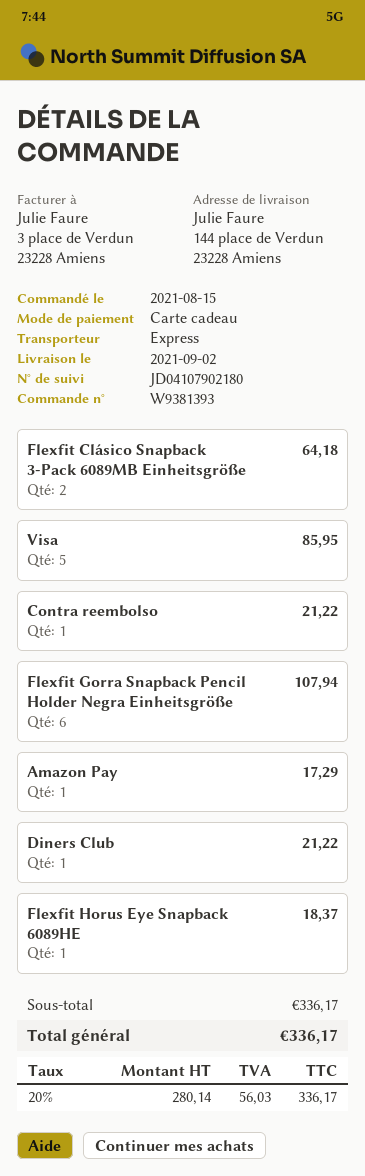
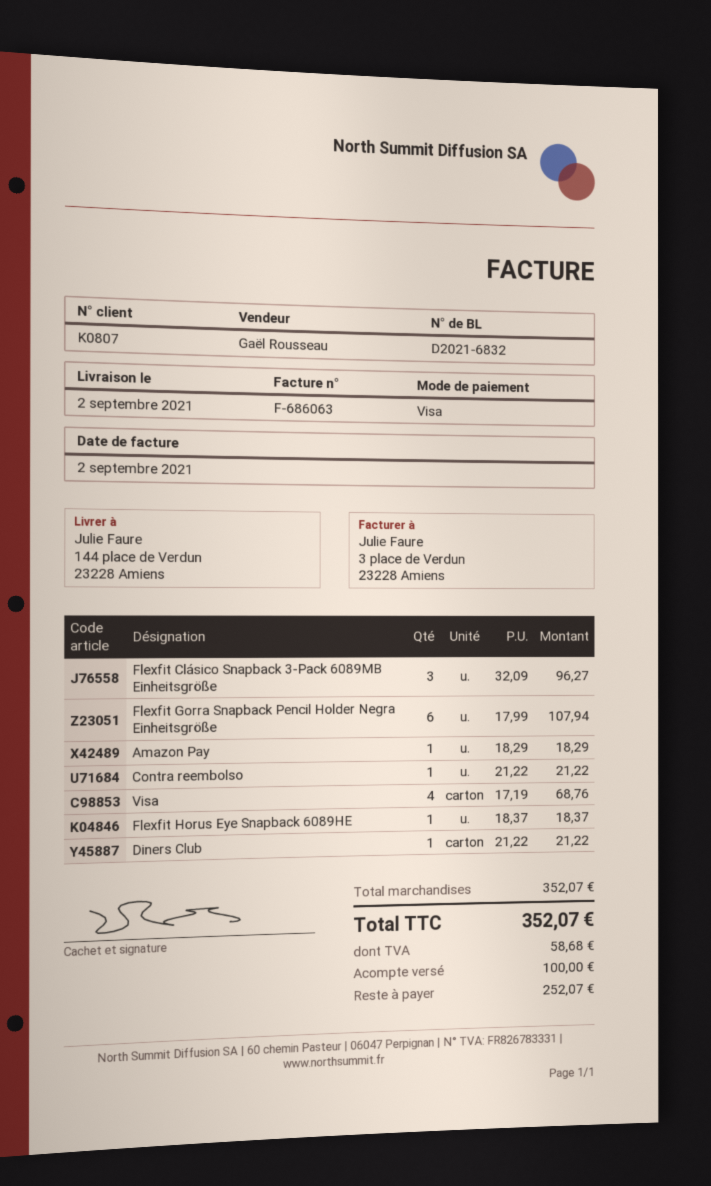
payment method: gift card -> Visa
Flexfit Clásico Snapback 3-Pack 6089MB Einheitsgröße: 2 for 64.18 -> 3 for 96.27
Visa: 5 for 85.95 -> 4 for 68.76
Amazon Pay: 1 for 17.29 -> 1 for 18.29
subtotal: 336.17 -> 352.07
tax: 56.03 -> 58.68
total: 336.17 -> 352.07

